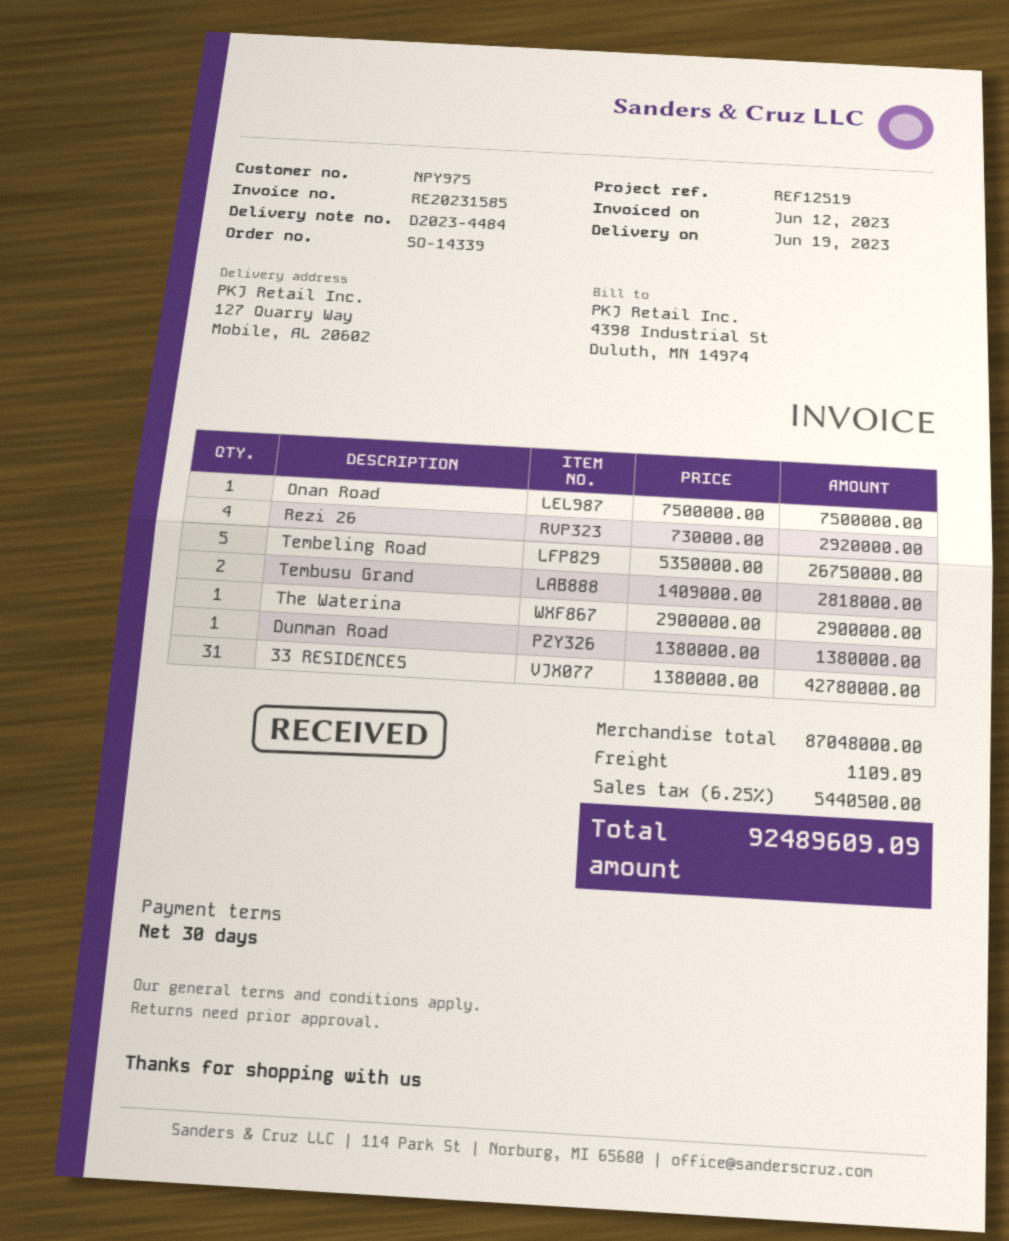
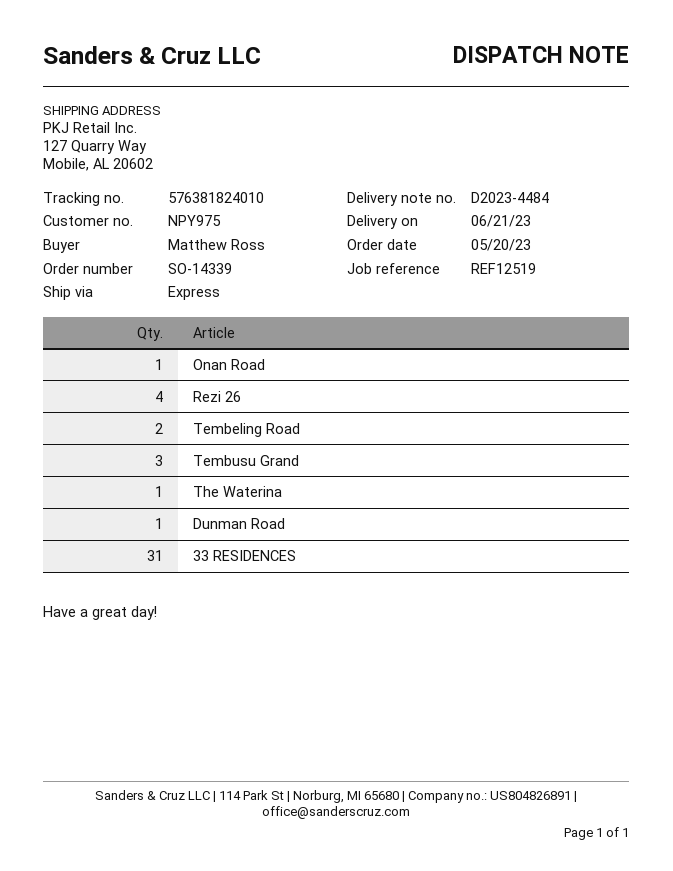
delivery date: 2023-06-19 -> 2023-06-21
Tembeling Road: 5 -> 2
Tembusu Grand: 2 -> 3

